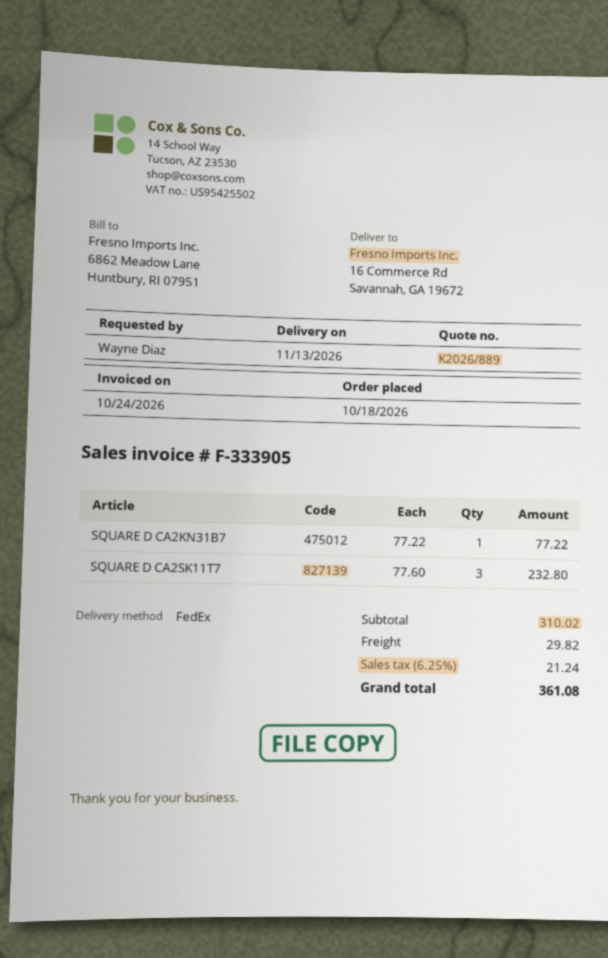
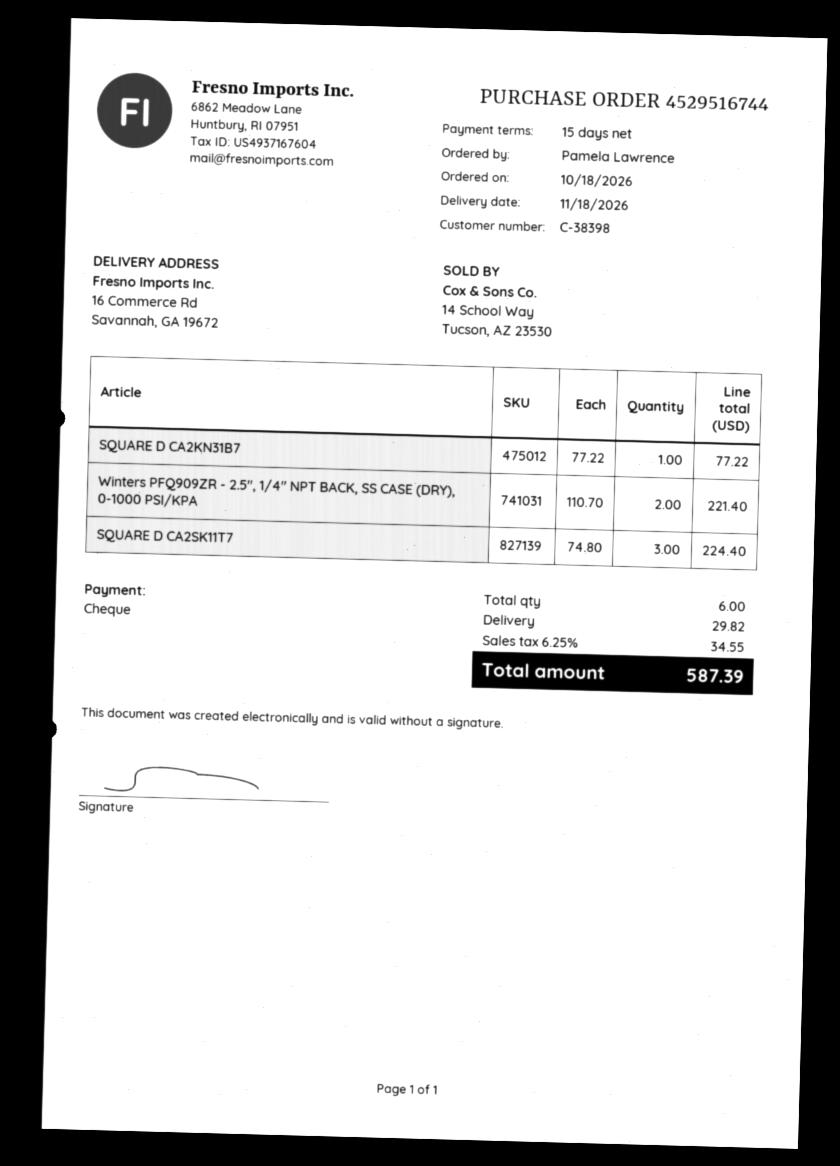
delivery date: 2026-11-13 -> 2026-11-18
ordered by: Wayne Diaz -> Pamela Lawrence
SQUARE D CA2SK11T7: 3 x 77.60 = 232.80 -> 3 x 74.80 = 224.40
Winters PFQ909ZR - 2.5", 1/4" NPT BACK, SS CASE (DRY), 0-1000 PSI/KPA: none -> 2 x 110.70 = 221.40
tax: 6.25% = 21.24 -> 6.25% = 34.55
total: 361.08 -> 587.39

